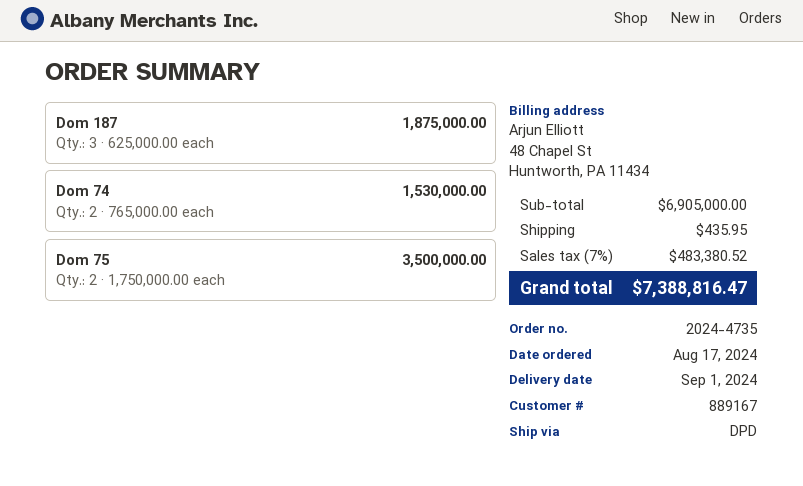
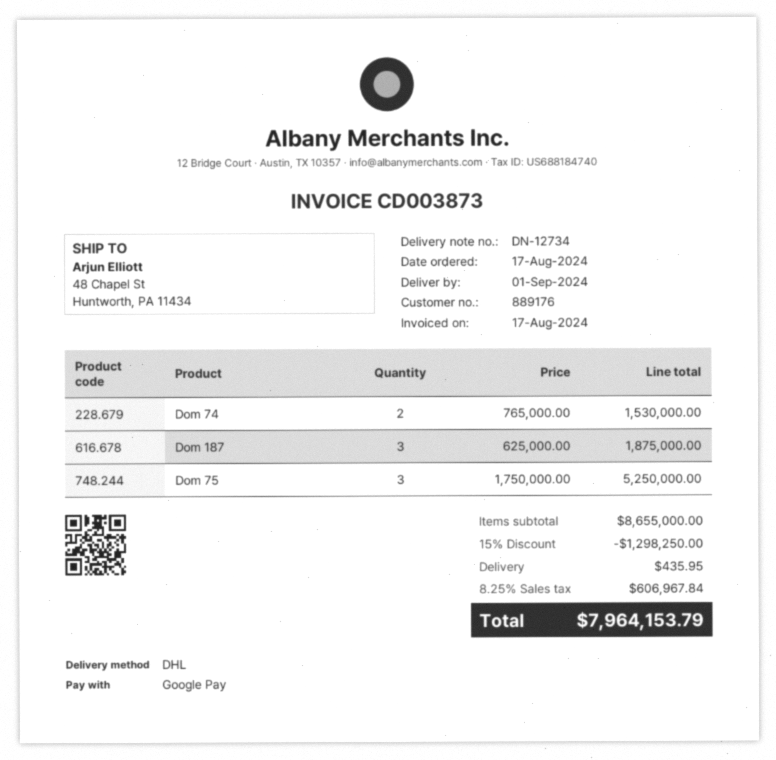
customer number: 889167 -> 889176
shipping method: DPD -> DHL
Dom 75: 2 x 1750000.00 = 3500000.00 -> 3 x 1750000.00 = 5250000.00
subtotal: 6905000.00 -> 8655000.00
discount: none -> 15% = 1298250.00
tax: 7% = 483380.52 -> 8.25% = 606967.84
total: 7388816.47 -> 7964153.79

